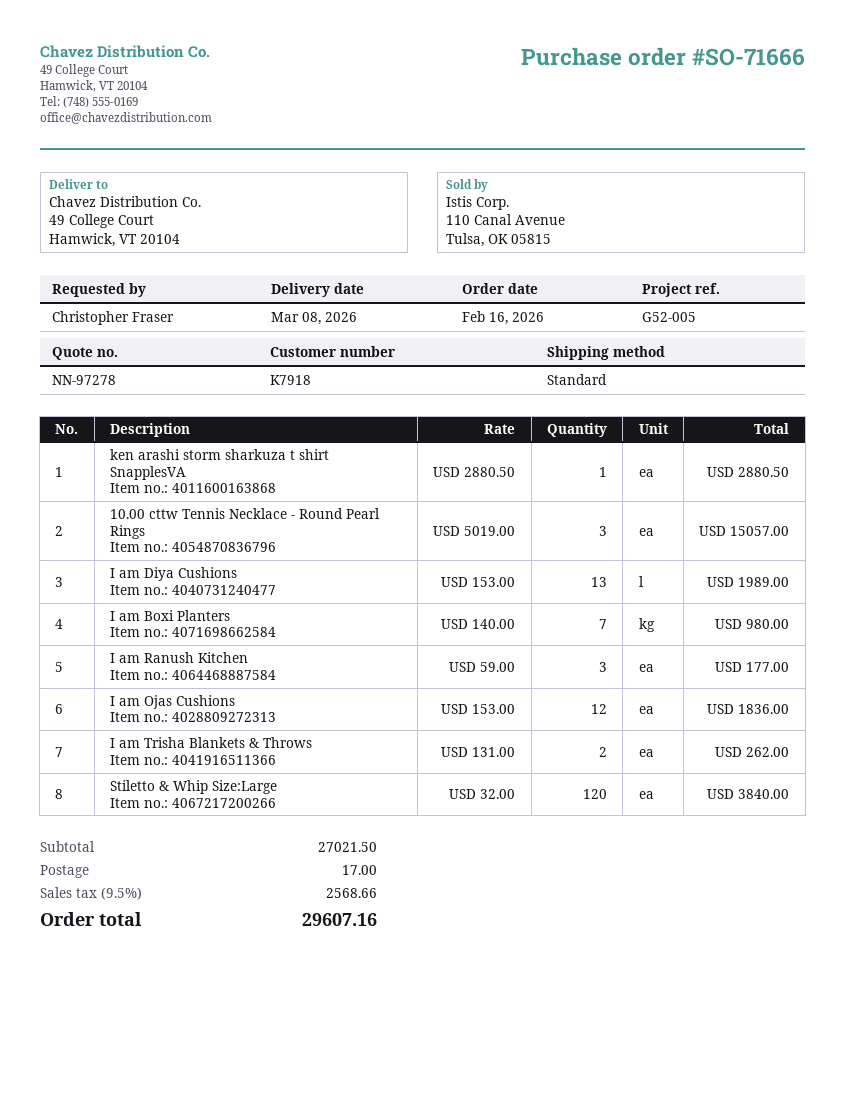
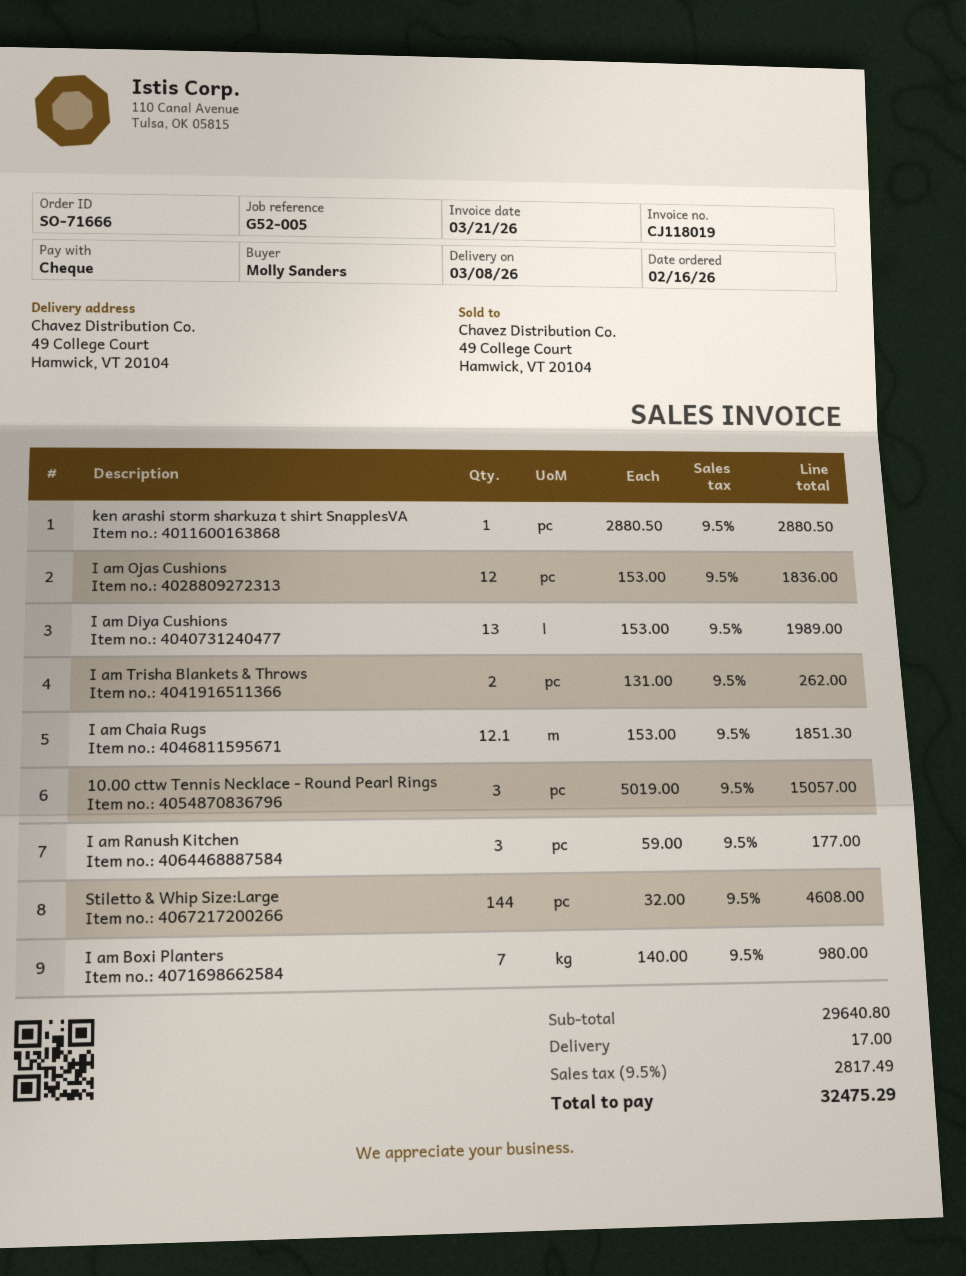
ordered by: Christopher Fraser -> Molly Sanders
Stiletto & Whip Size:Large: 120 x 32.00 = 3840.00 -> 144 x 32.00 = 4608.00
I am Chaia Rugs: none -> 12.1 x 153.00 = 1851.30
subtotal: 27021.50 -> 29640.80
tax: 9.5% = 2568.66 -> 9.5% = 2817.49
total: 29607.16 -> 32475.29

